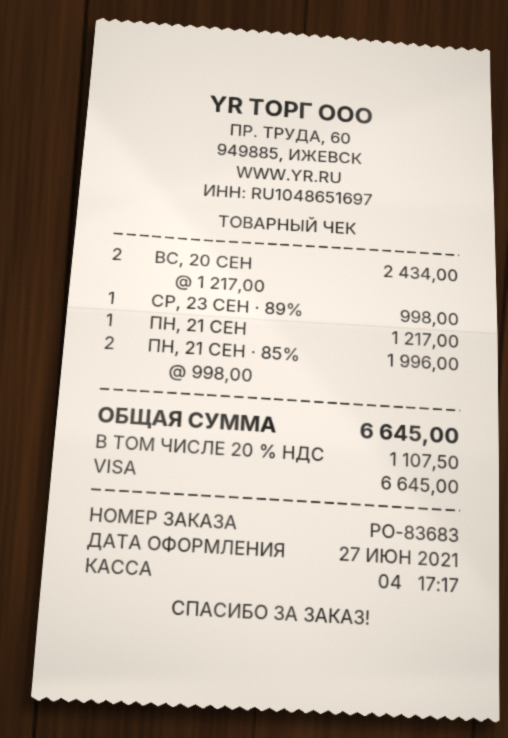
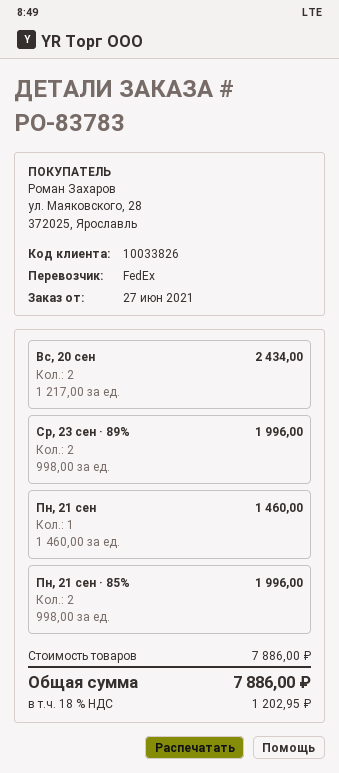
order number: PO-83683 -> PO-83783
СР, 23 СЕН · 89%: 1 x 998.00 = 998.00 -> 2 x 998.00 = 1996.00
ПН, 21 СЕН: 1 x 1217.00 = 1217.00 -> 1 x 1460.00 = 1460.00
tax: 20% = 1107.50 -> 18% = 1202.95
total: 6645.00 -> 7886.00

